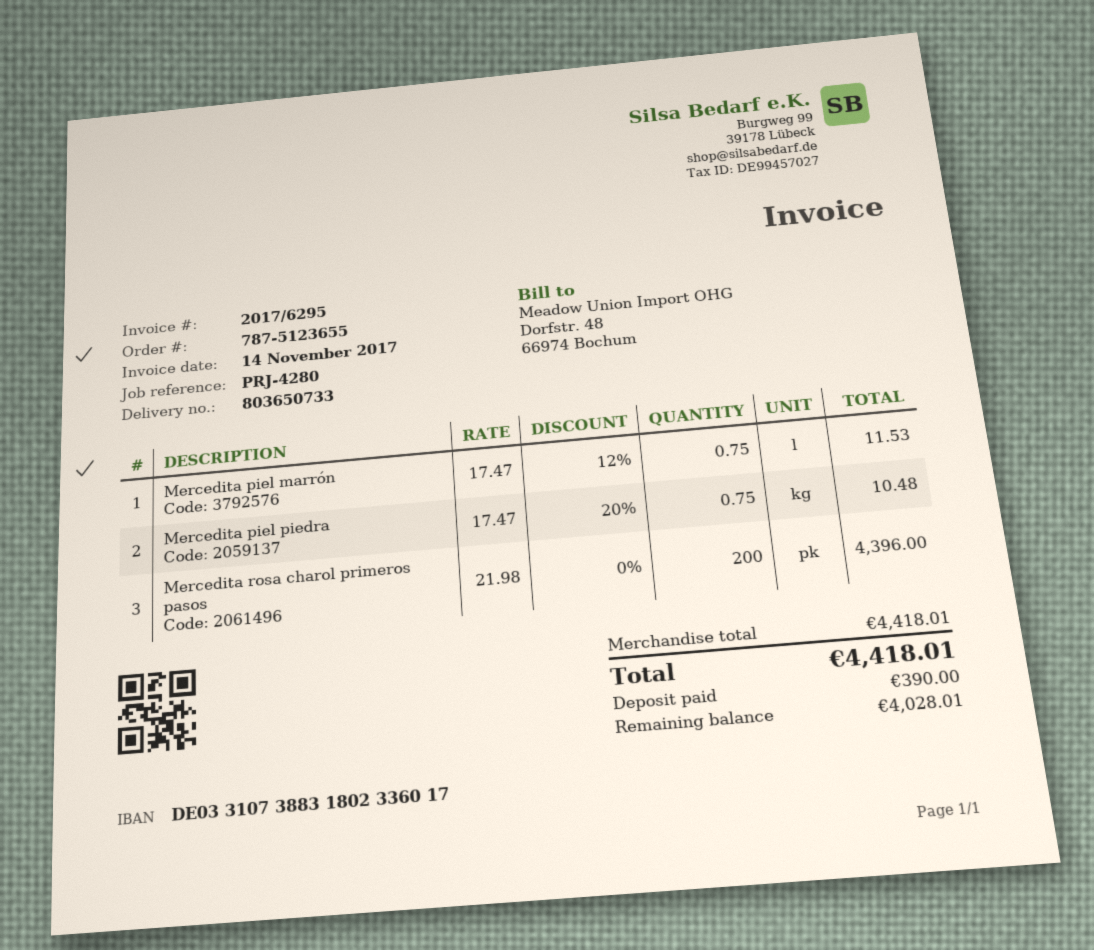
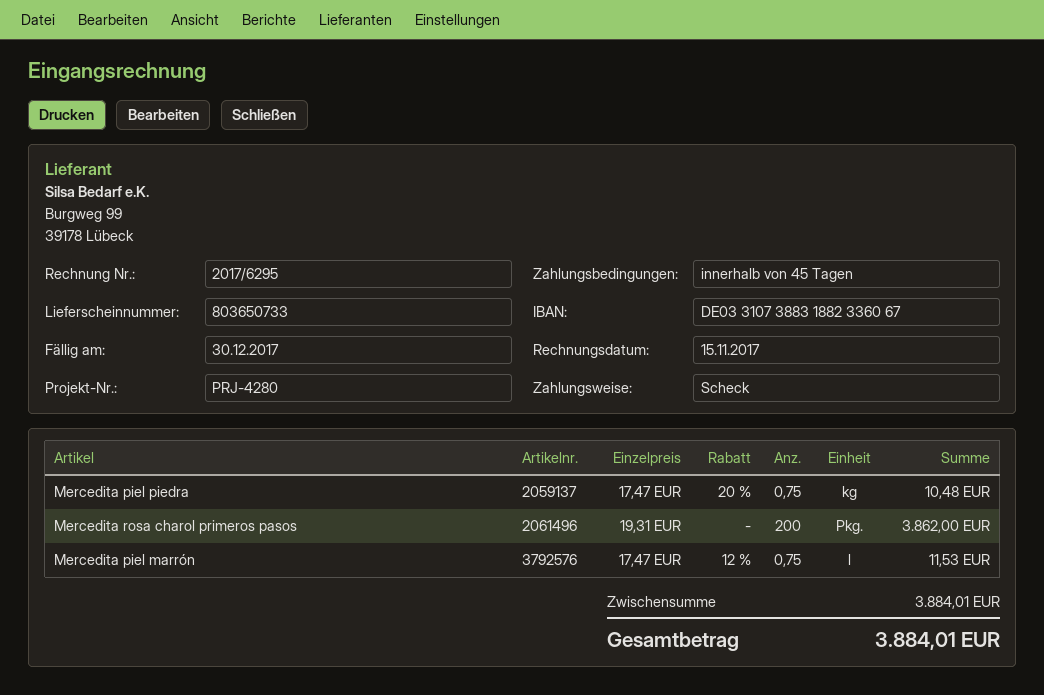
invoice date: 2017-11-14 -> 2017-11-15
bank account: DE03310738831802336017 -> DE03310738831882336067
Mercedita rosa charol primeros pasos: 200 x 21.98 = 4396.00 -> 200 x 19.31 = 3862.00
subtotal: 4418.01 -> 3884.01
total: 4418.01 -> 3884.01

